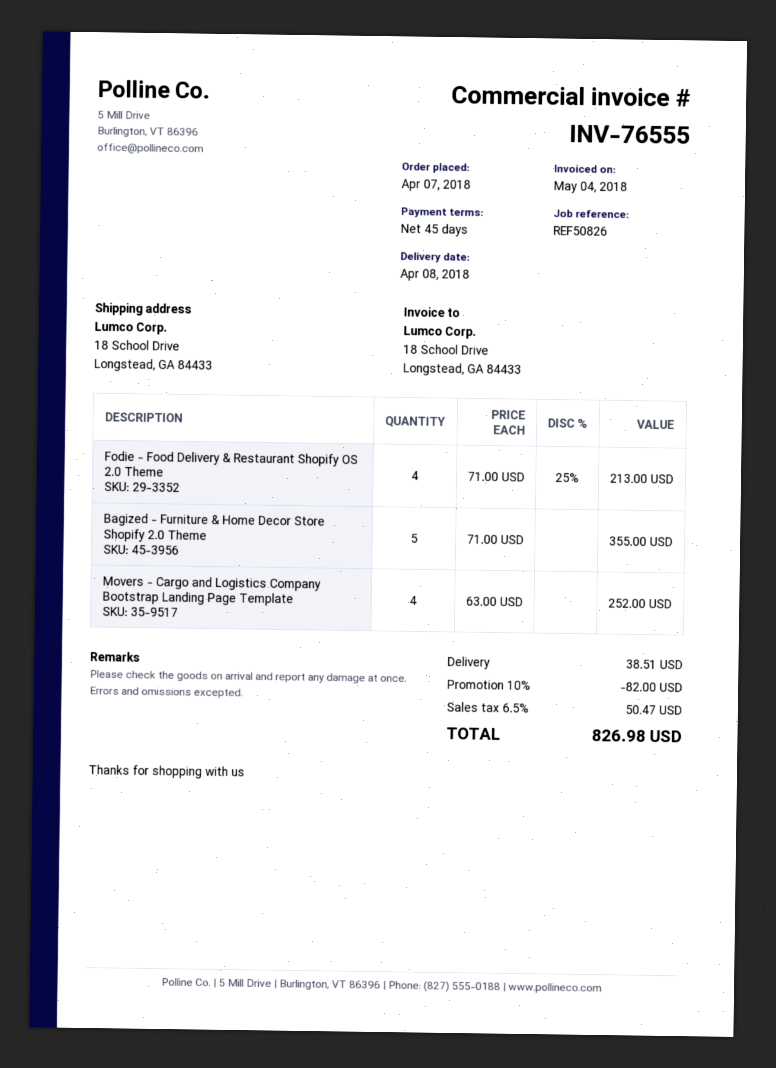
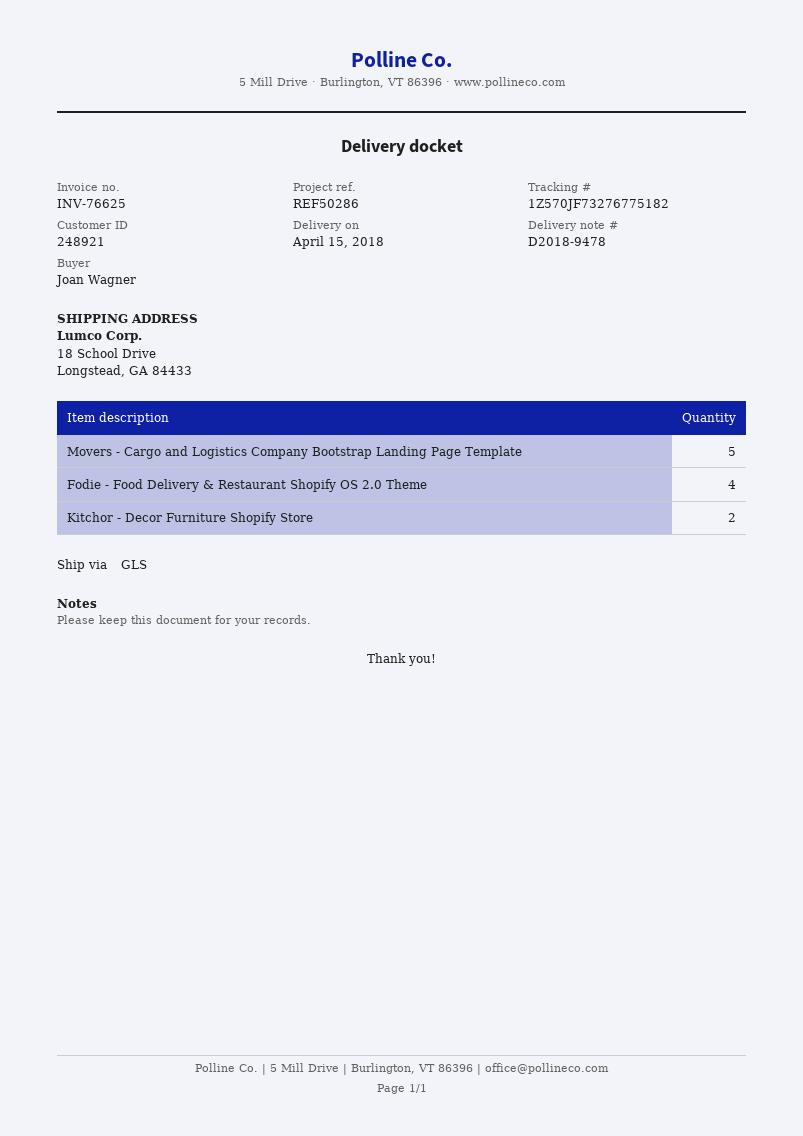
delivery date: 2018-04-08 -> 2018-04-15
invoice number: INV-76555 -> INV-76625
reference: REF50826 -> REF50286
Bagized - Furniture & Home Decor Store Shopify 2.0 Theme: 5 -> none
Movers - Cargo and Logistics Company Bootstrap Landing Page Template: 4 -> 5
Kitchor - Decor Furniture Shopify Store: none -> 2

